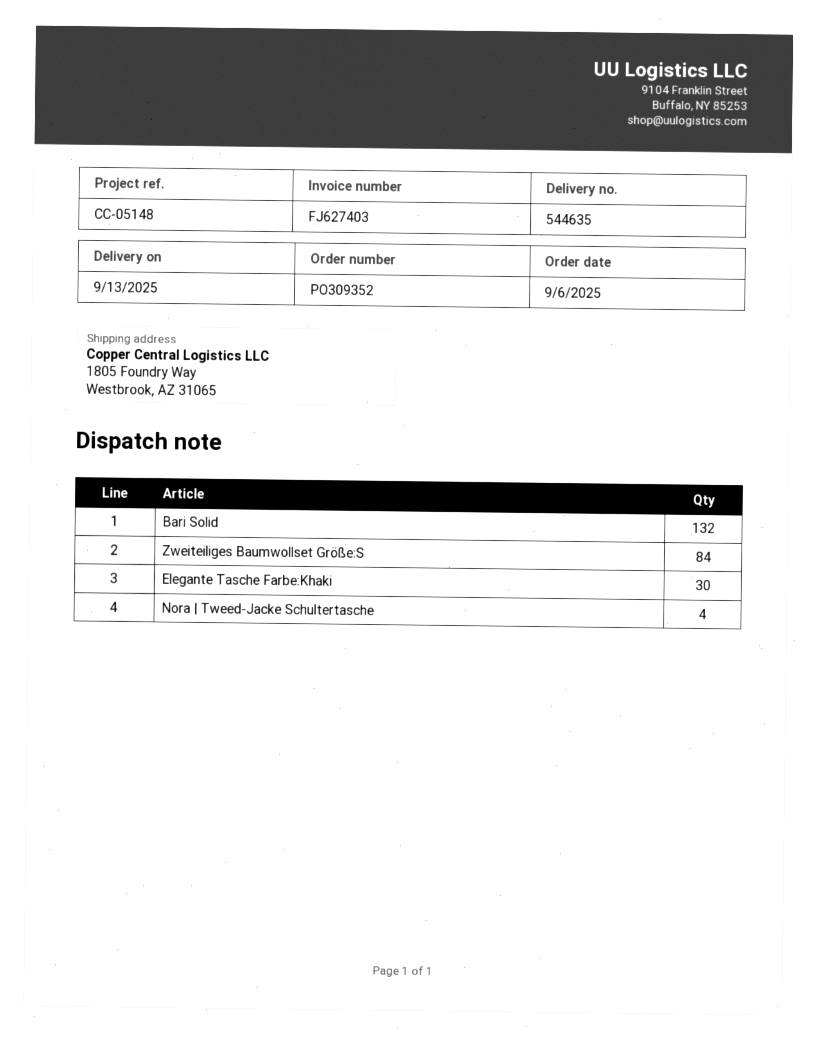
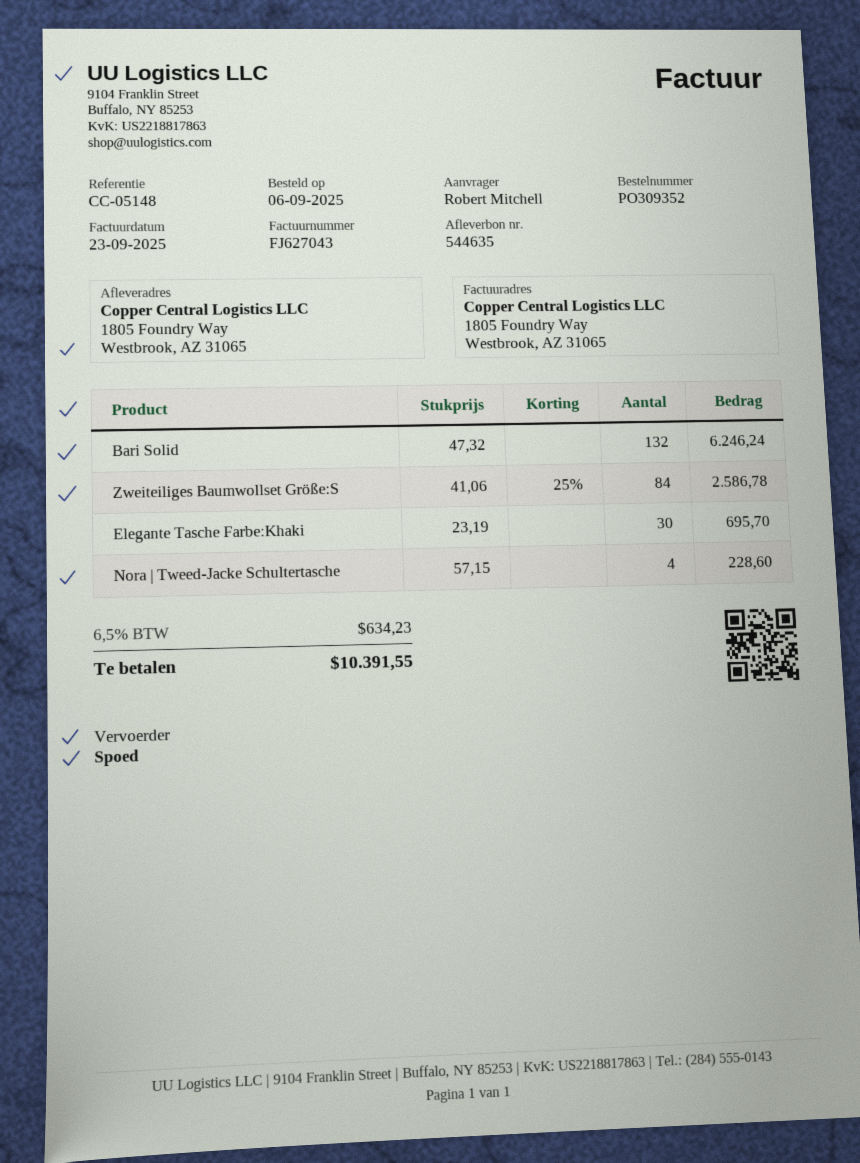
invoice number: FJ627403 -> FJ627043

